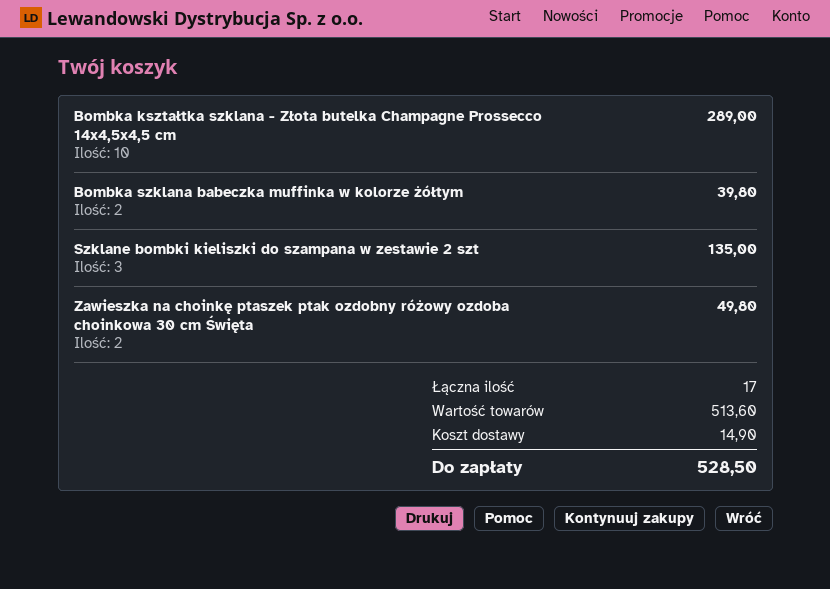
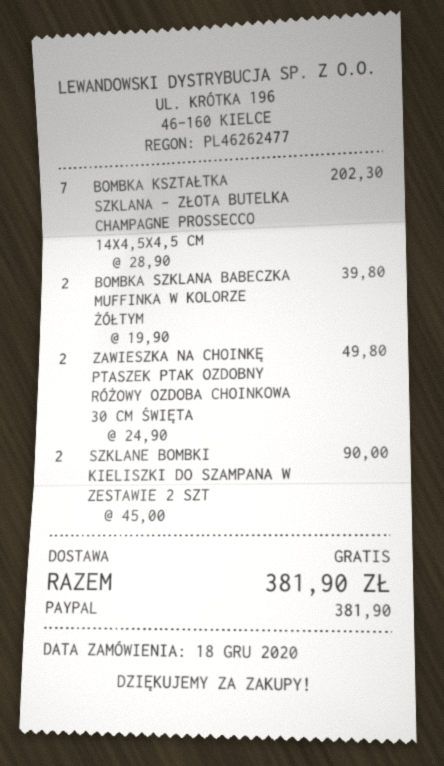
Bombka kształtka szklana - Złota butelka Champagne Prossecco 14x4,5x4,5 cm: 10 for 289.00 -> 7 for 202.30
Szklane bombki kieliszki do szampana w zestawie 2 szt: 3 for 135.00 -> 2 for 90.00
shipping: 14.90 -> 0.00
total: 528.50 -> 381.90

